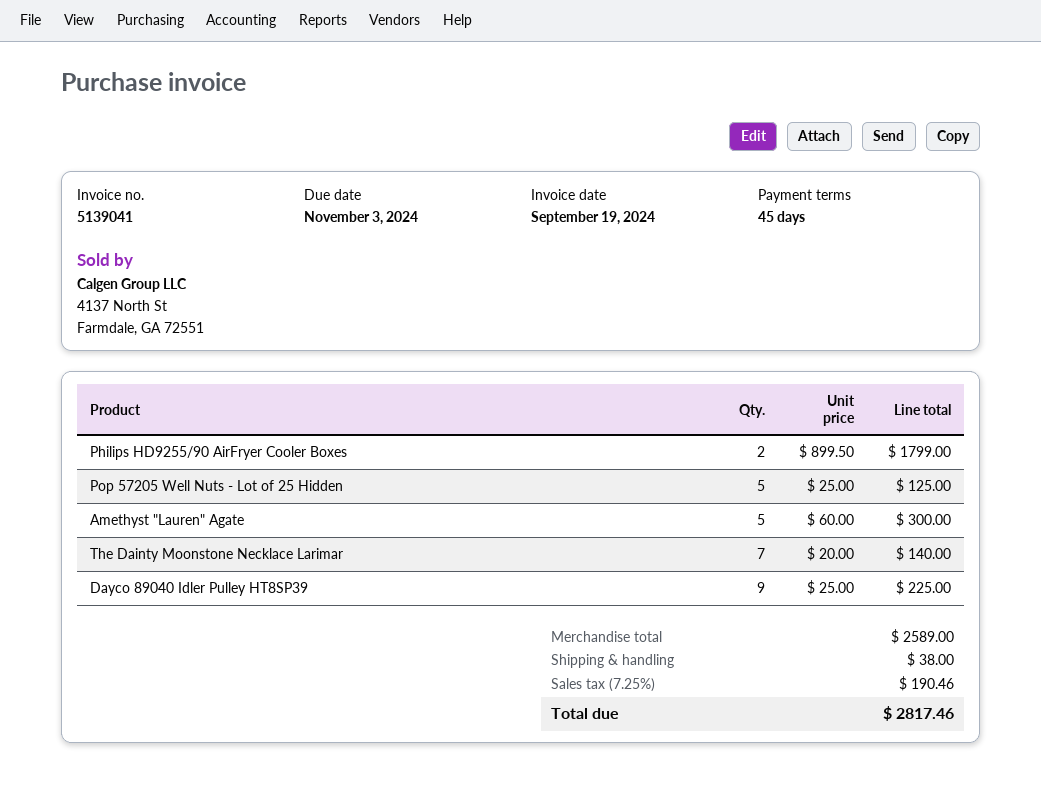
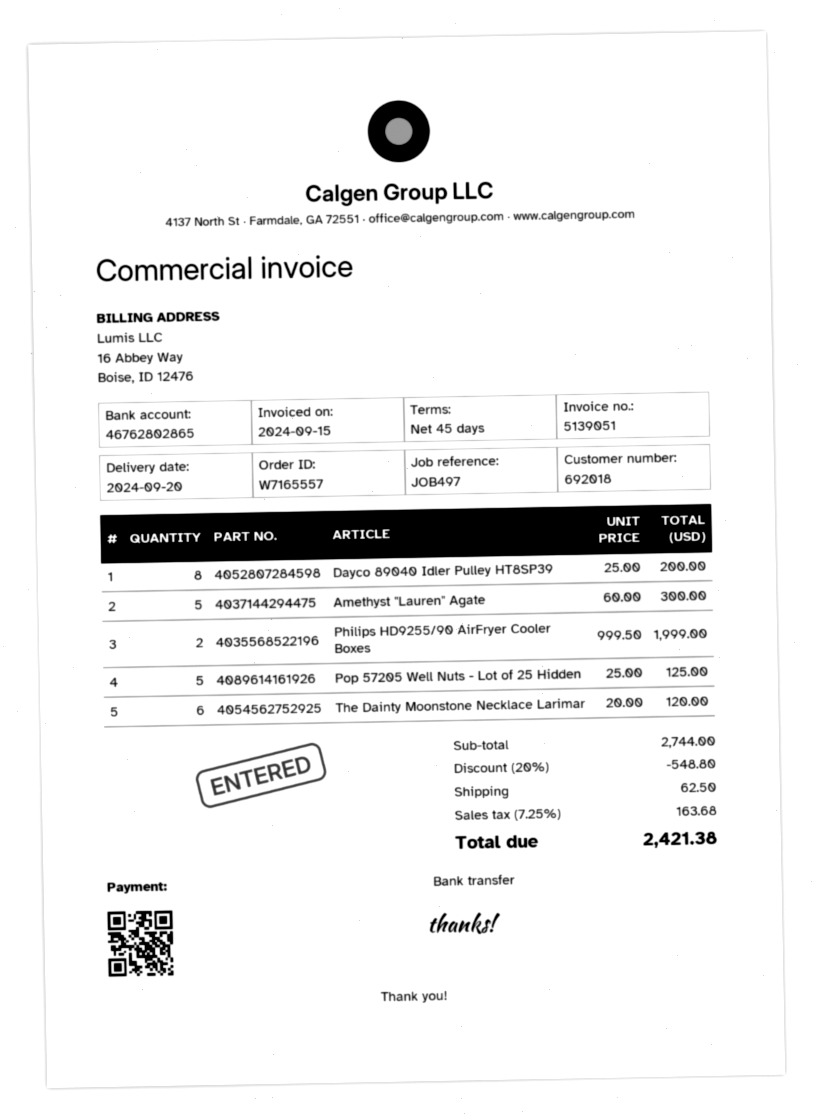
invoice number: 5139041 -> 5139051
invoice date: 2024-09-19 -> 2024-09-15
Philips HD9255/90 AirFryer Cooler Boxes: 2 x 899.50 = 1799.00 -> 2 x 999.50 = 1999.00
The Dainty Moonstone Necklace Larimar: 7 x 20.00 = 140.00 -> 6 x 20.00 = 120.00
Dayco 89040 Idler Pulley HT8SP39: 9 x 25.00 = 225.00 -> 8 x 25.00 = 200.00
subtotal: 2589.00 -> 2744.00
discount: none -> 20% = 548.80
shipping: 38.00 -> 62.50
tax: 7.25% = 190.46 -> 7.25% = 163.68
total: 2817.46 -> 2421.38

